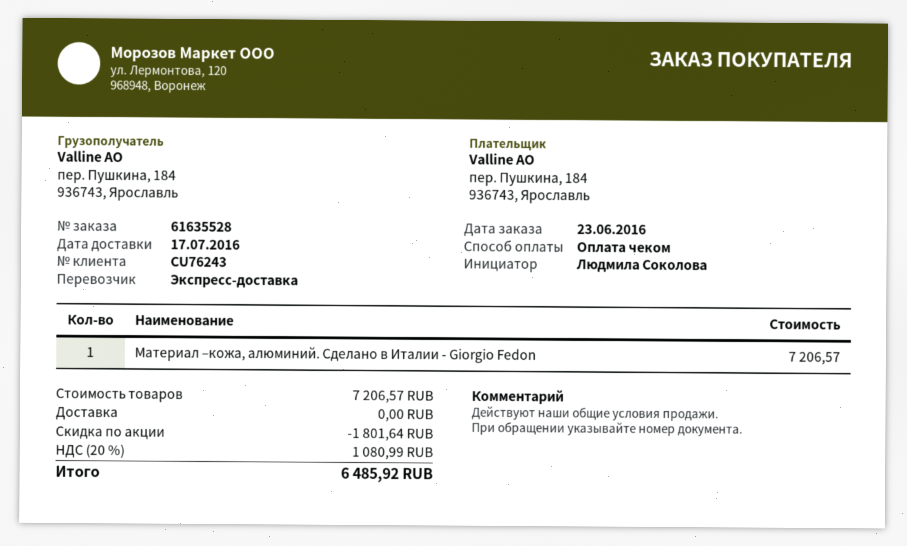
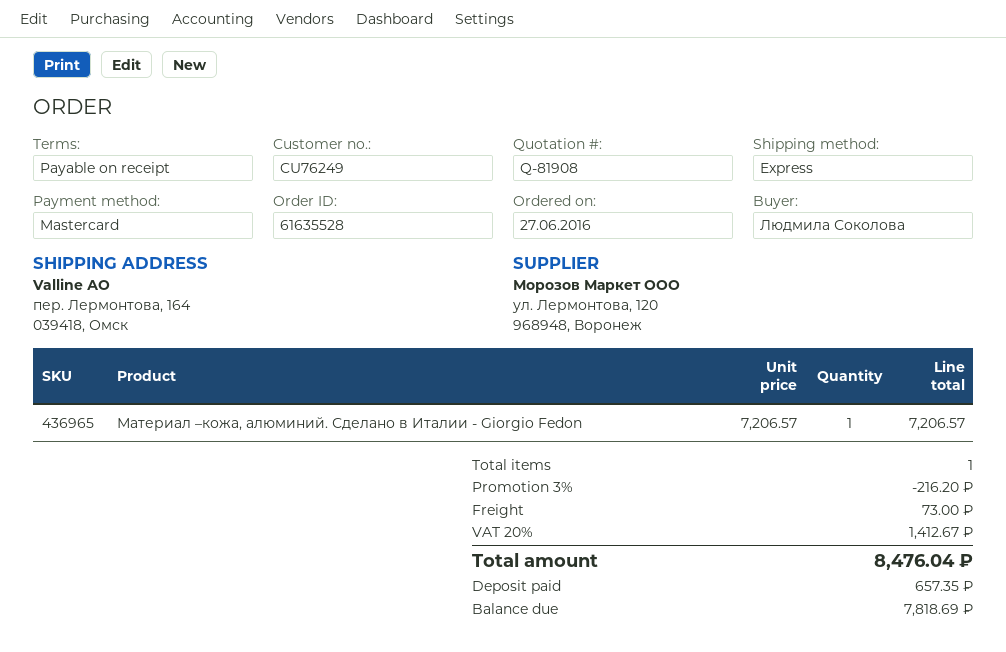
order date: 2016-06-23 -> 2016-06-27
customer number: CU76243 -> CU76249
payment method: cheque -> Mastercard
ship to: пер. Пушкина, 184, 936743, Ярославль -> пер. Лермонтова, 164, 039418, Омск
discount: 1801.64 -> 216.20
shipping: 0.00 -> 73.00
tax: 20% = 1080.99 -> 20% = 1412.67
total: 6485.92 -> 8476.04

